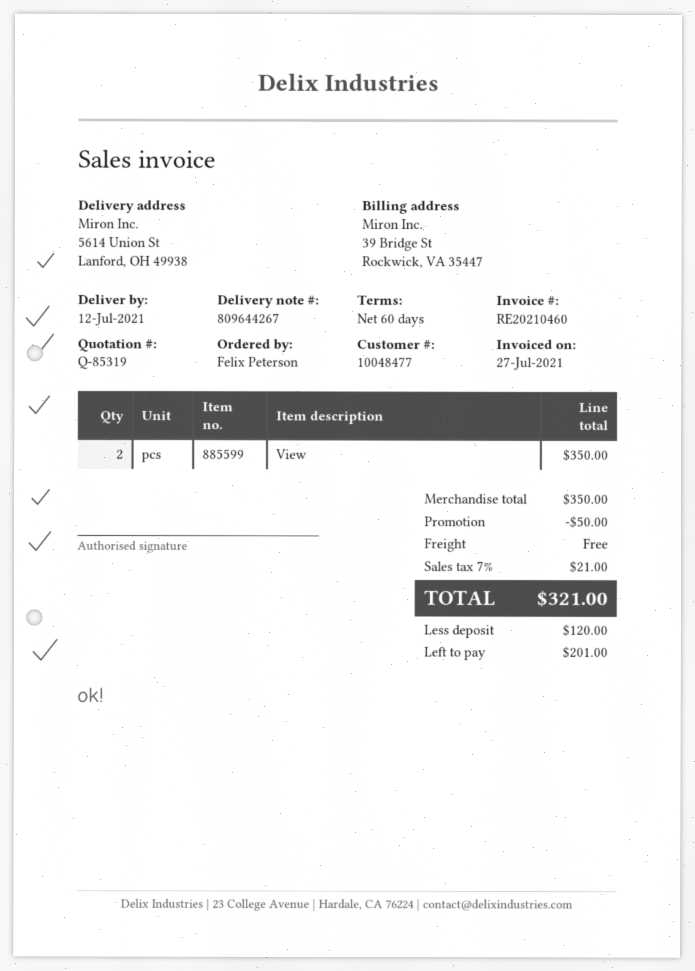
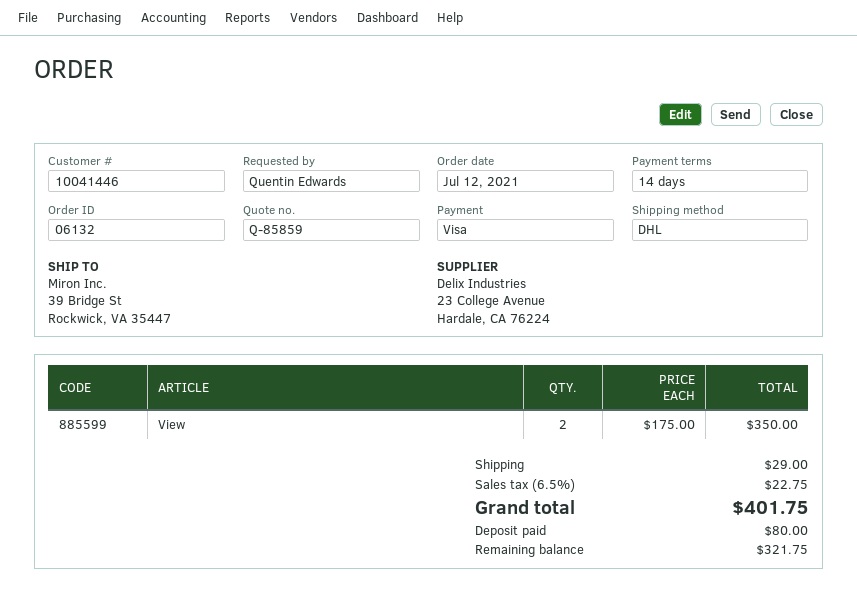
quote number: Q-85319 -> Q-85859
payment terms: 60 days -> 14 days
customer number: 10048477 -> 10041446
ordered by: Felix Peterson -> Quentin Edwards
ship to: 5614 Union St, Lanford, OH 49938 -> 39 Bridge St, Rockwick, VA 35447
discount: 50.00 -> none
shipping: 0.00 -> 29.00
tax: 7% = 21.00 -> 6.5% = 22.75
total: 321.00 -> 401.75
deposit: 120.00 -> 80.00
balance: 201.00 -> 321.75

